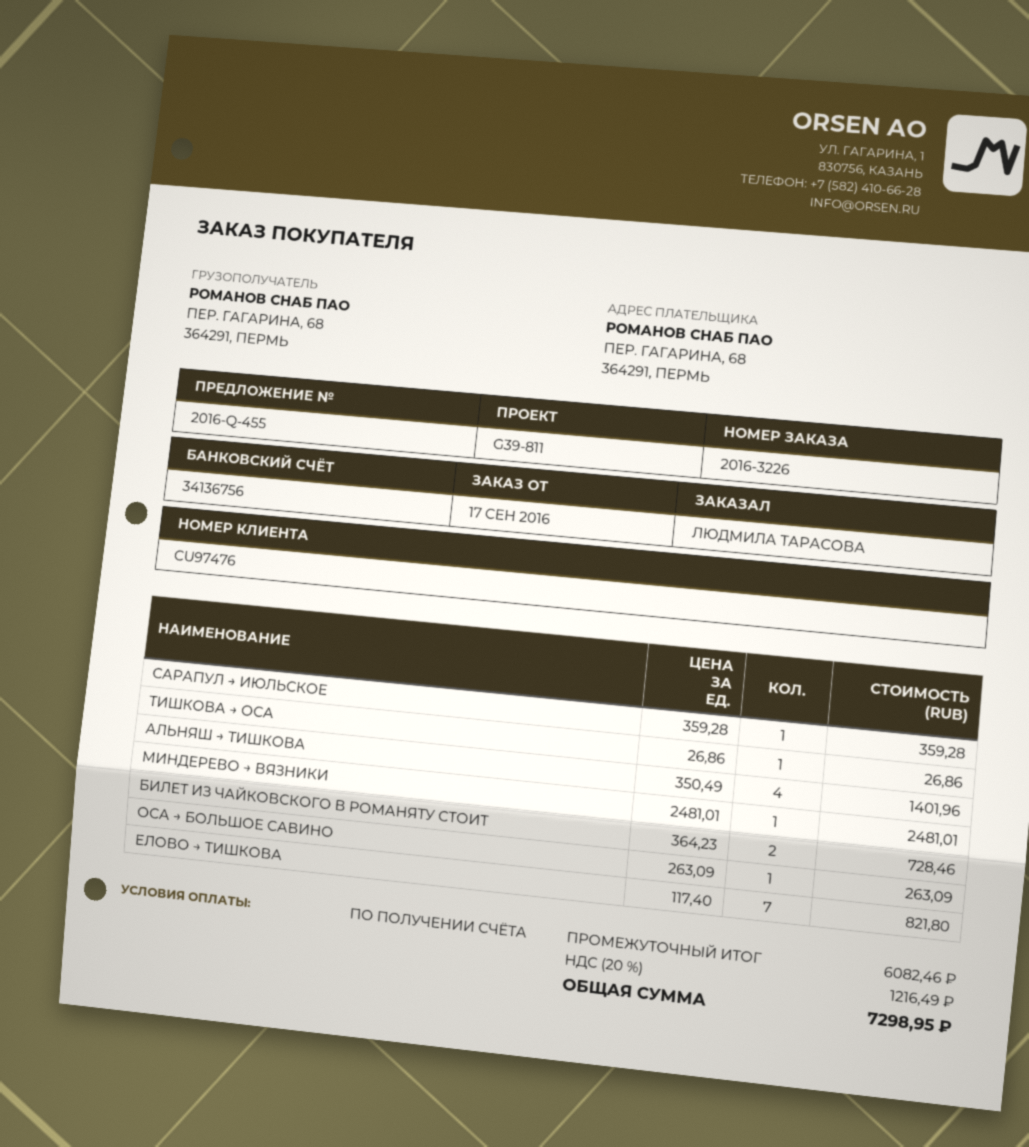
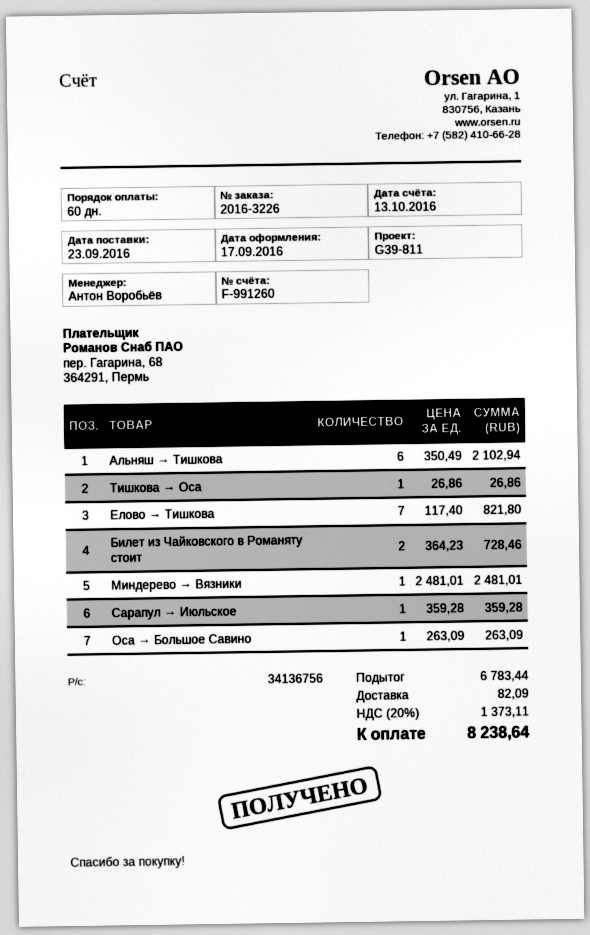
payment terms: on receipt -> 60 days
АЛЬНЯШ → ТИШКОВА: 4 x 350.49 = 1401.96 -> 6 x 350.49 = 2102.94
subtotal: 6082.46 -> 6783.44
shipping: none -> 82.09
tax: 20% = 1216.49 -> 20% = 1373.11
total: 7298.95 -> 8238.64

